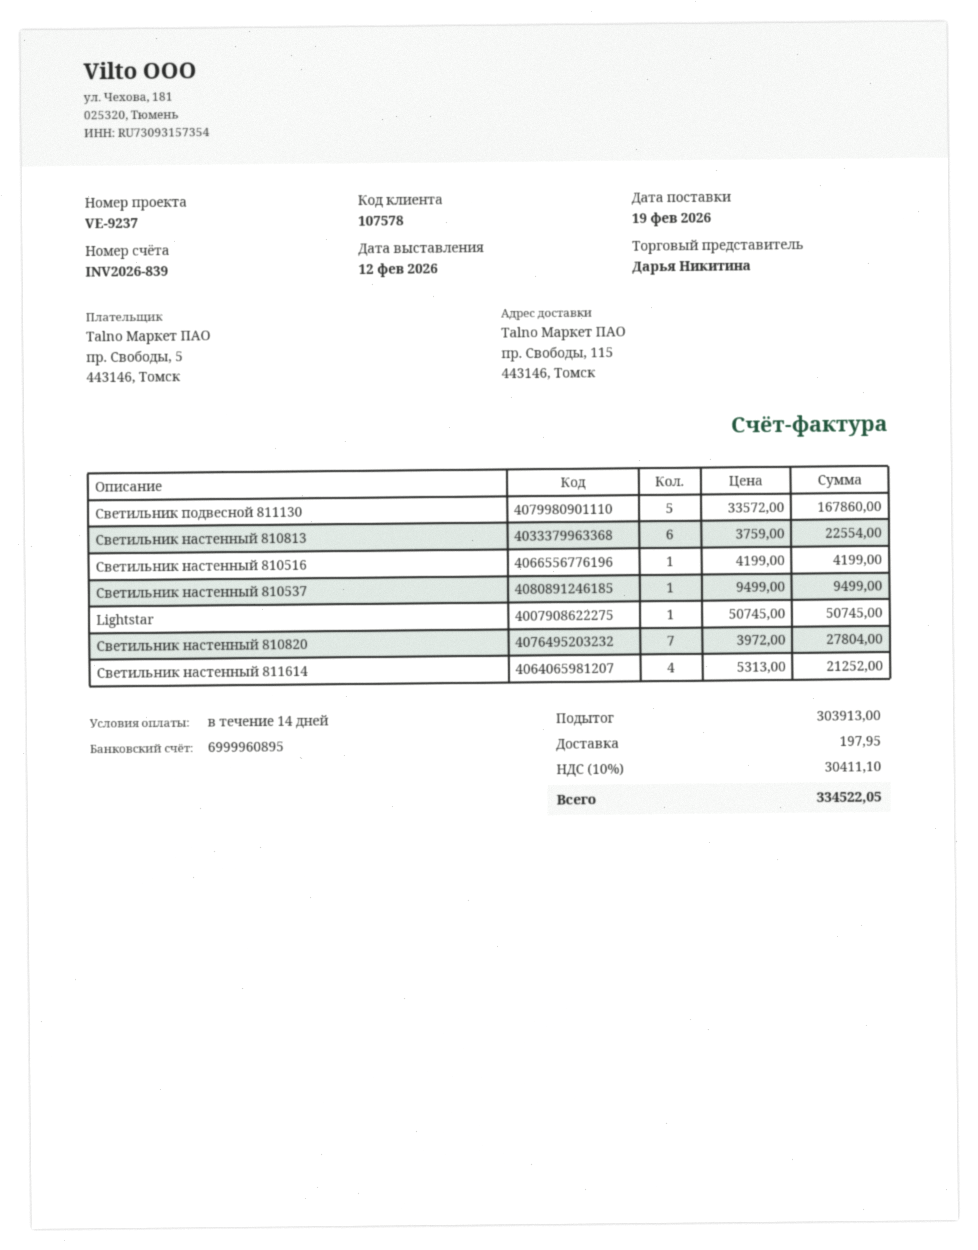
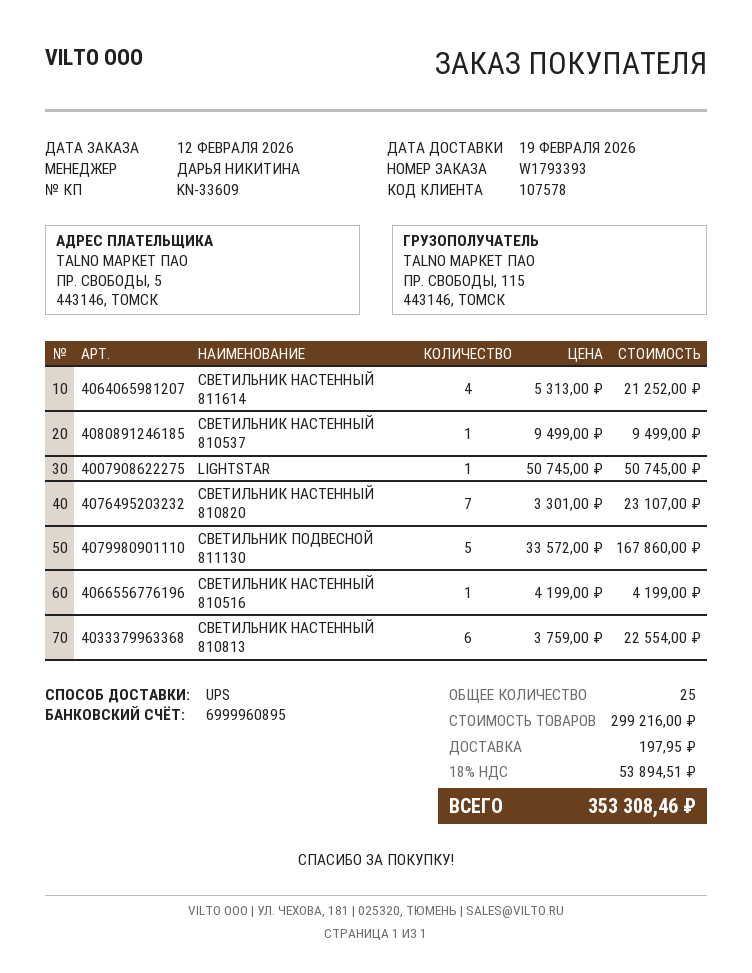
Светильник настенный 810820: 7 x 3972.00 = 27804.00 -> 7 x 3301.00 = 23107.00
subtotal: 303913.00 -> 299216.00
tax: 10% = 30411.10 -> 18% = 53894.51
total: 334522.05 -> 353308.46

